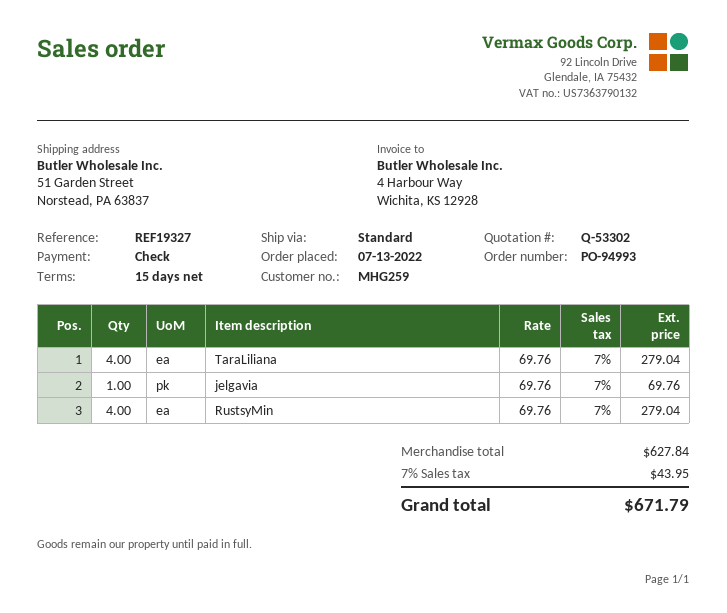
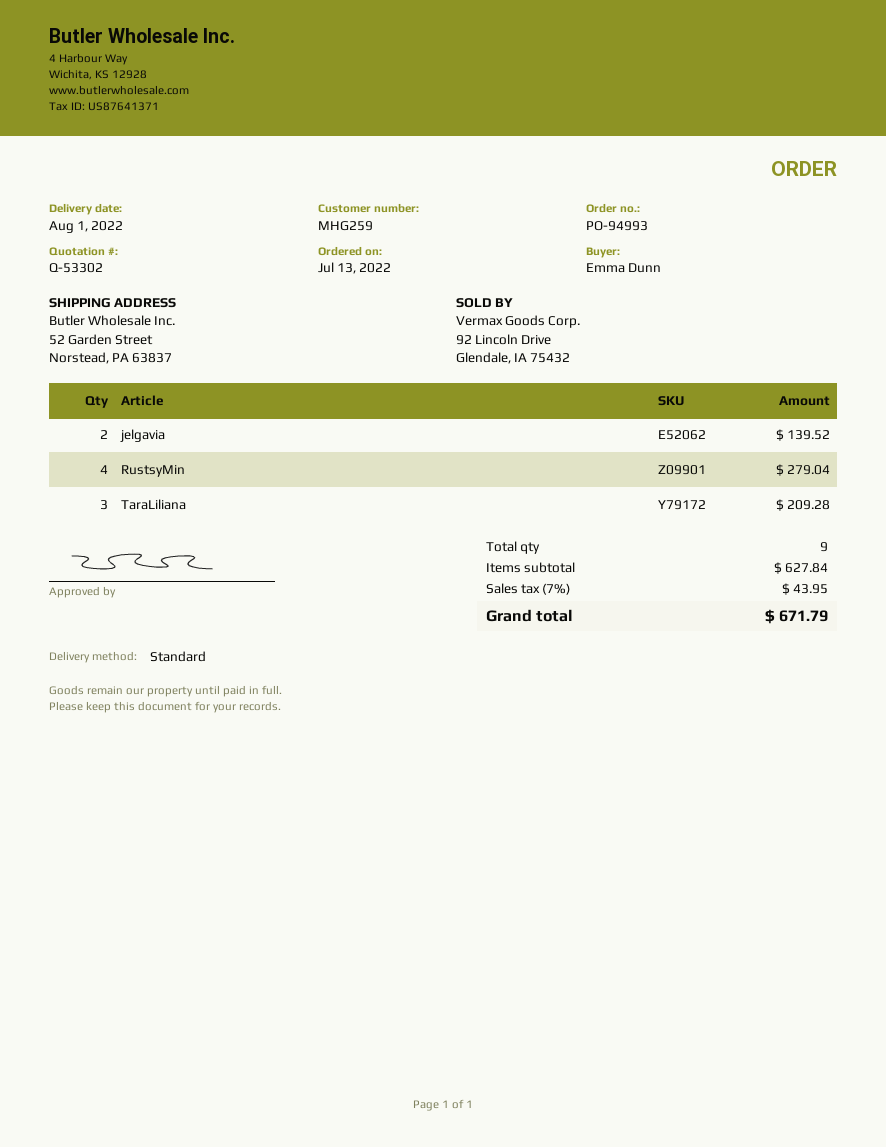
ship to: 51 Garden Street, Norstead, PA 63837 -> 52 Garden Street, Norstead, PA 63837
TaraLiliana: 4 for 279.04 -> 3 for 209.28
jelgavia: 1 for 69.76 -> 2 for 139.52

